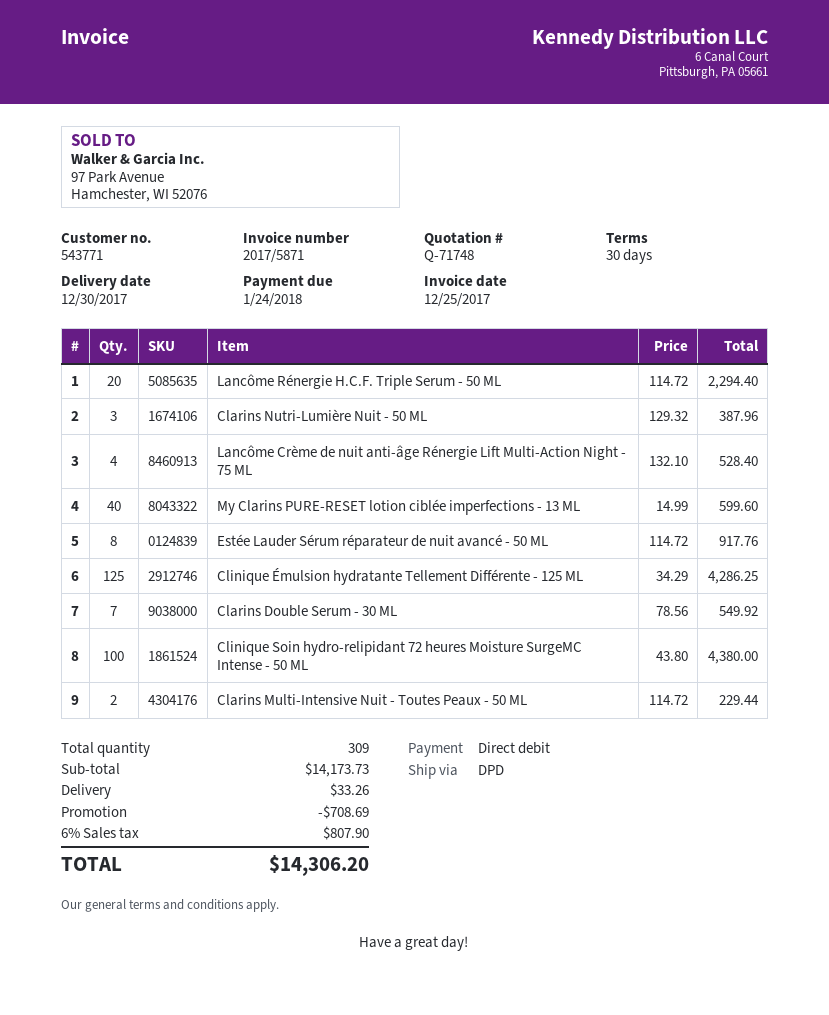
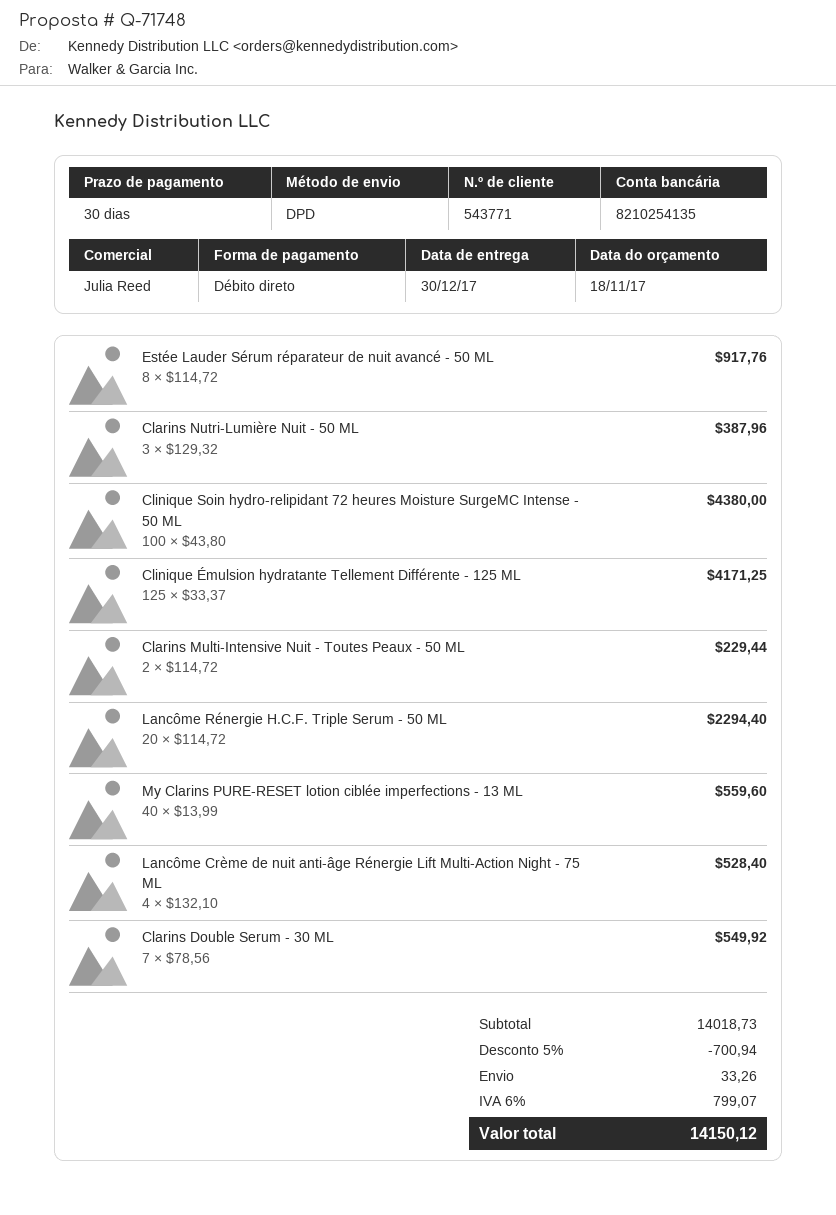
My Clarins PURE-RESET lotion ciblée imperfections - 13 ML: 40 x 14.99 = 599.60 -> 40 x 13.99 = 559.60
Clinique Émulsion hydratante Tellement Différente - 125 ML: 125 x 34.29 = 4286.25 -> 125 x 33.37 = 4171.25
subtotal: 14173.73 -> 14018.73
discount: 708.69 -> 700.94
tax: 6% = 807.90 -> 6% = 799.07
total: 14306.20 -> 14150.12

